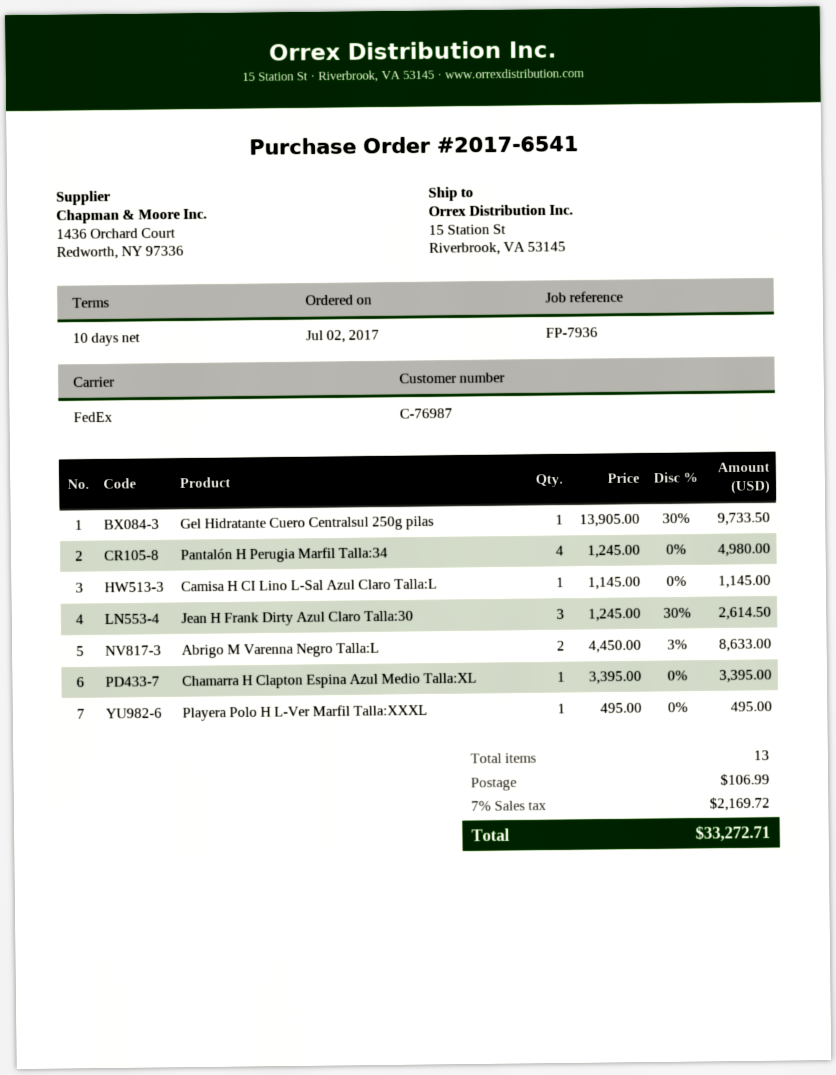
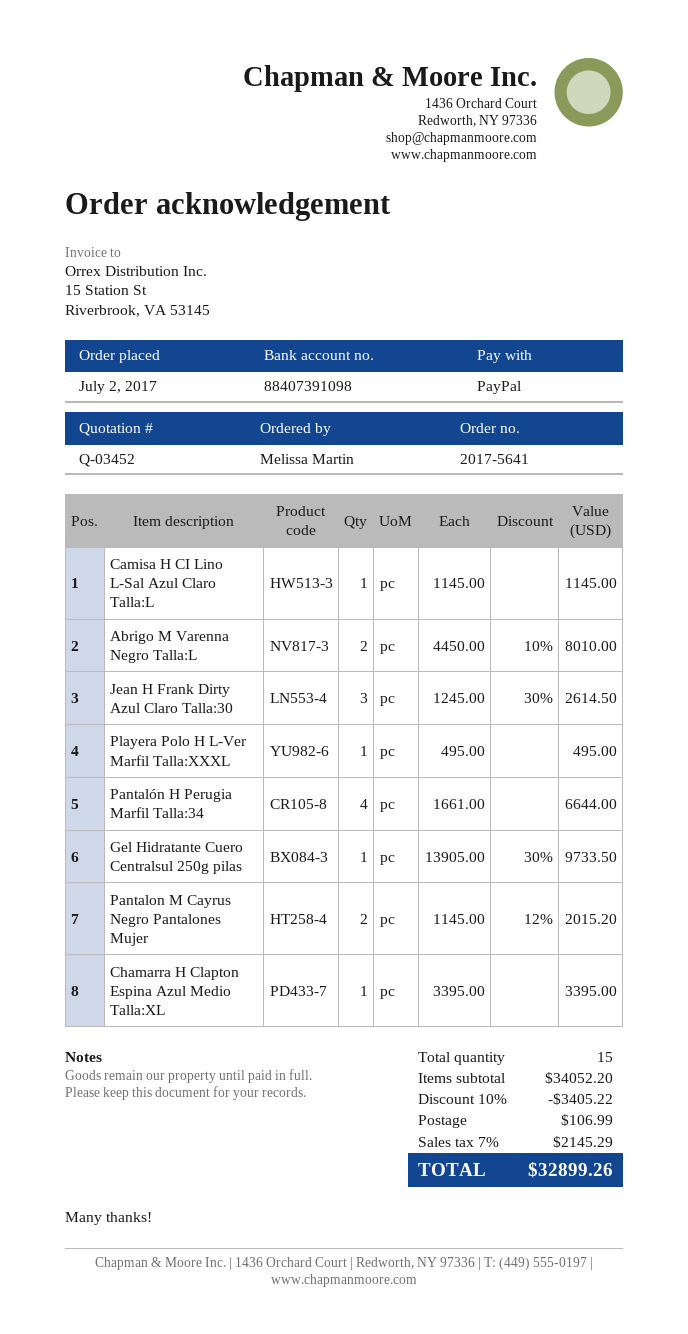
order number: 2017-6541 -> 2017-5641
Pantalón H Perugia Marfil Talla:34: 4 x 1245.00 = 4980.00 -> 4 x 1661.00 = 6644.00
Abrigo M Varenna Negro Talla:L: 2 x 4450.00 - 3% = 8633.00 -> 2 x 4450.00 - 10% = 8010.00
Pantalon M Cayrus Negro Pantalones Mujer: none -> 2 x 1145.00 - 12% = 2015.20
total quantity: 13 -> 15
discount: none -> 10% = 3405.22
tax: 7% = 2169.72 -> 7% = 2145.29
total: 33272.71 -> 32899.26

